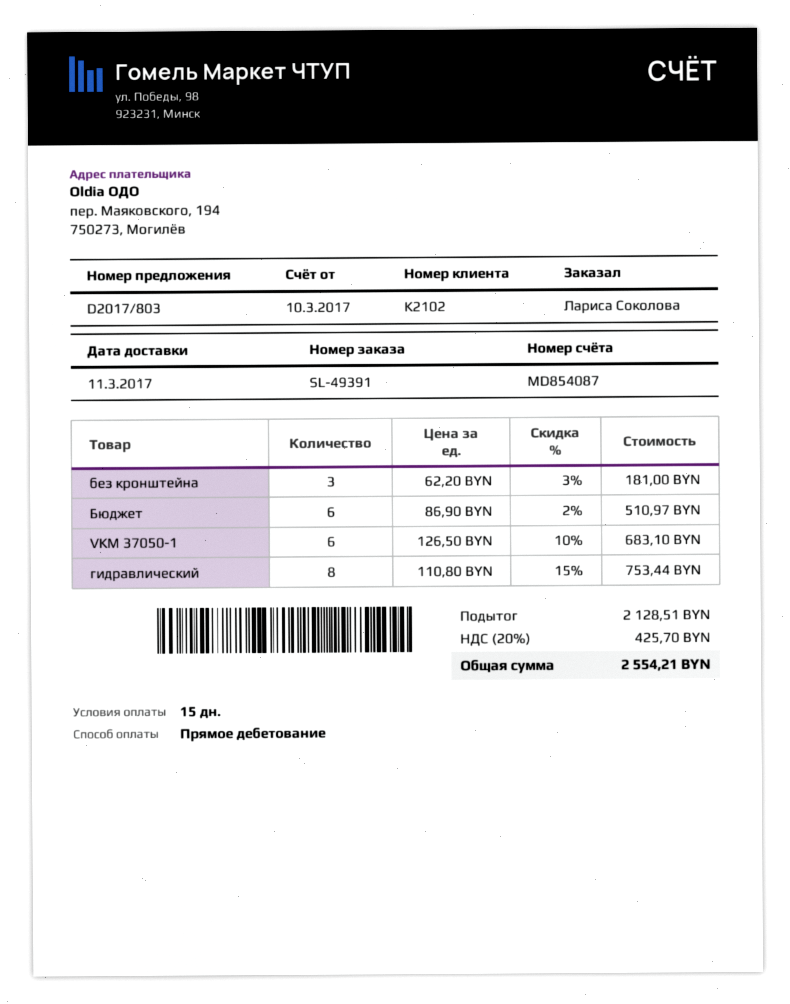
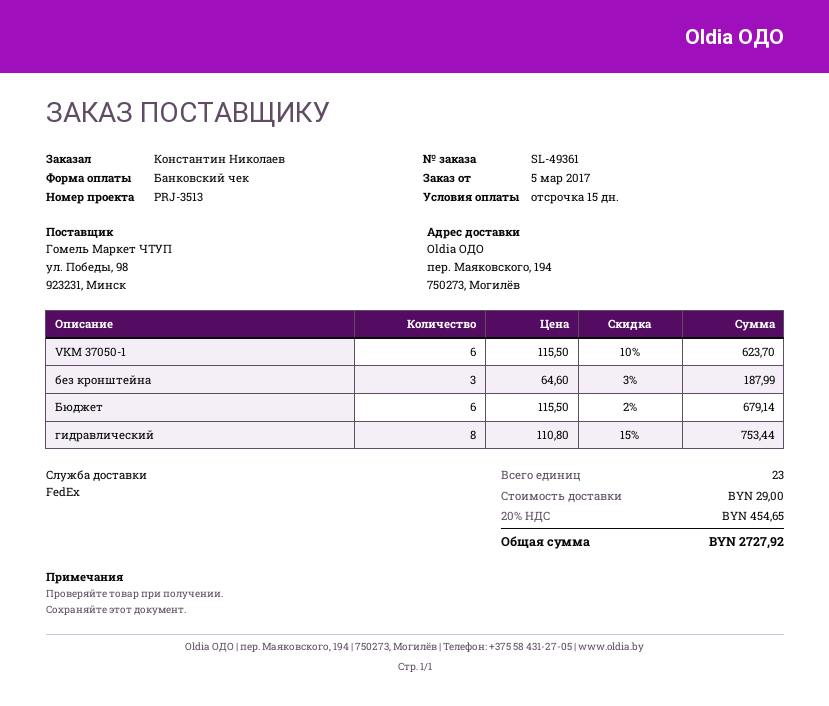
order number: SL-49391 -> SL-49361
ordered by: Лариса Соколова -> Константин Николаев
payment method: direct debit -> cheque
без кронштейна: 3 x 62.20 - 3% = 181.00 -> 3 x 64.60 - 3% = 187.99
Бюджет: 6 x 86.90 - 2% = 510.97 -> 6 x 115.50 - 2% = 679.14
VKM 37050-1: 6 x 126.50 - 10% = 683.10 -> 6 x 115.50 - 10% = 623.70
shipping: none -> 29.00
tax: 20% = 425.70 -> 20% = 454.65
total: 2554.21 -> 2727.92

